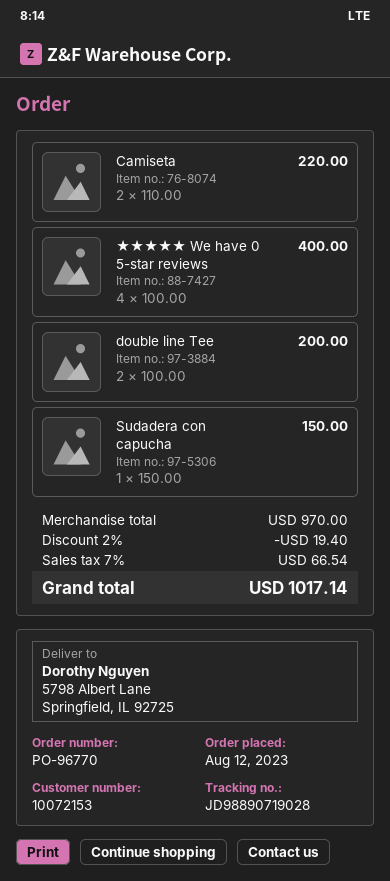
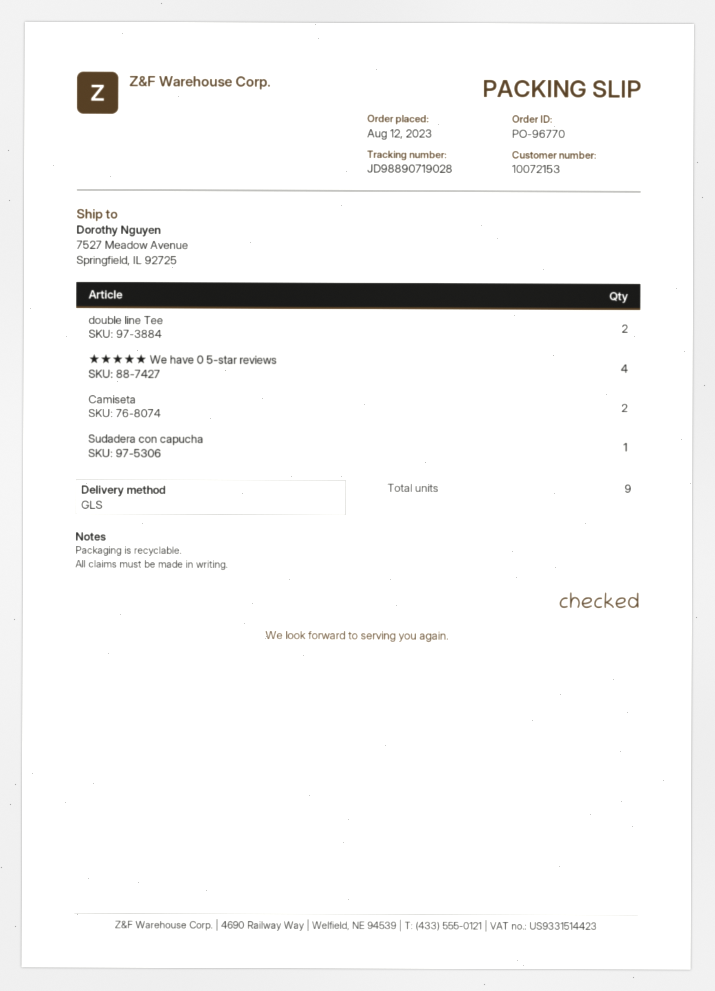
ship to: 5798 Albert Lane, Springfield, IL 92725 -> 7527 Meadow Avenue, Springfield, IL 92725

